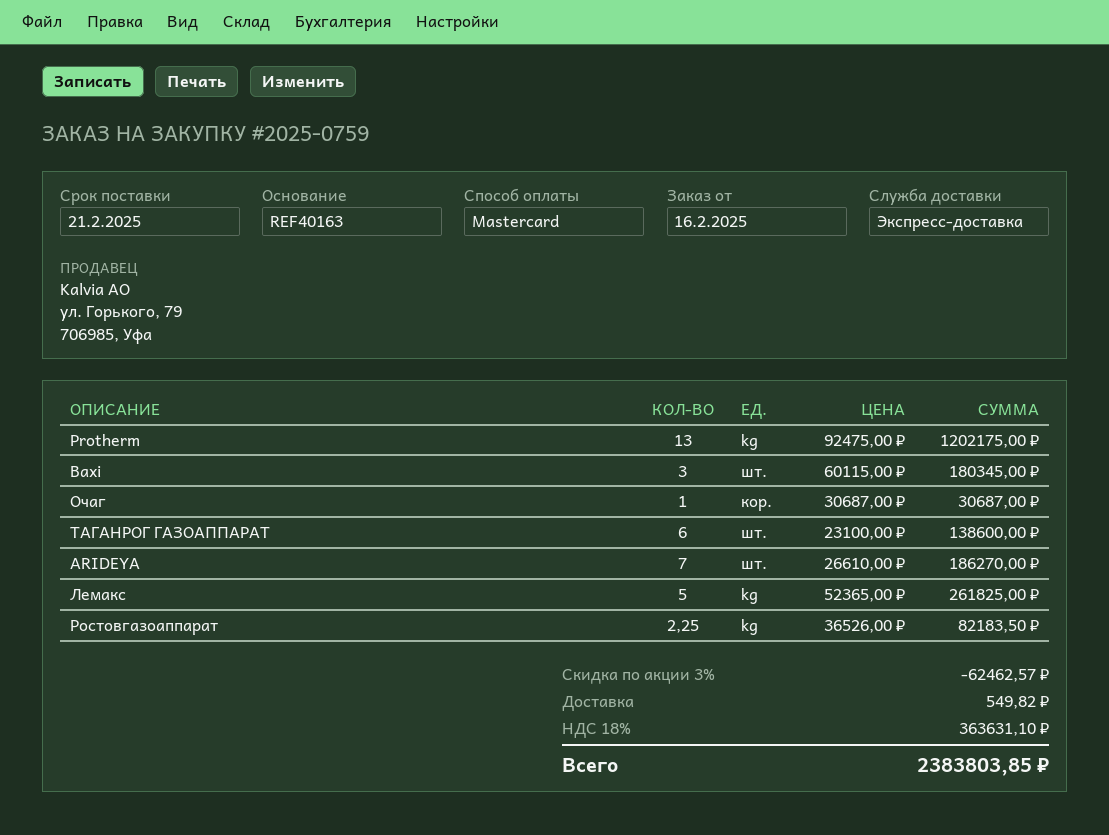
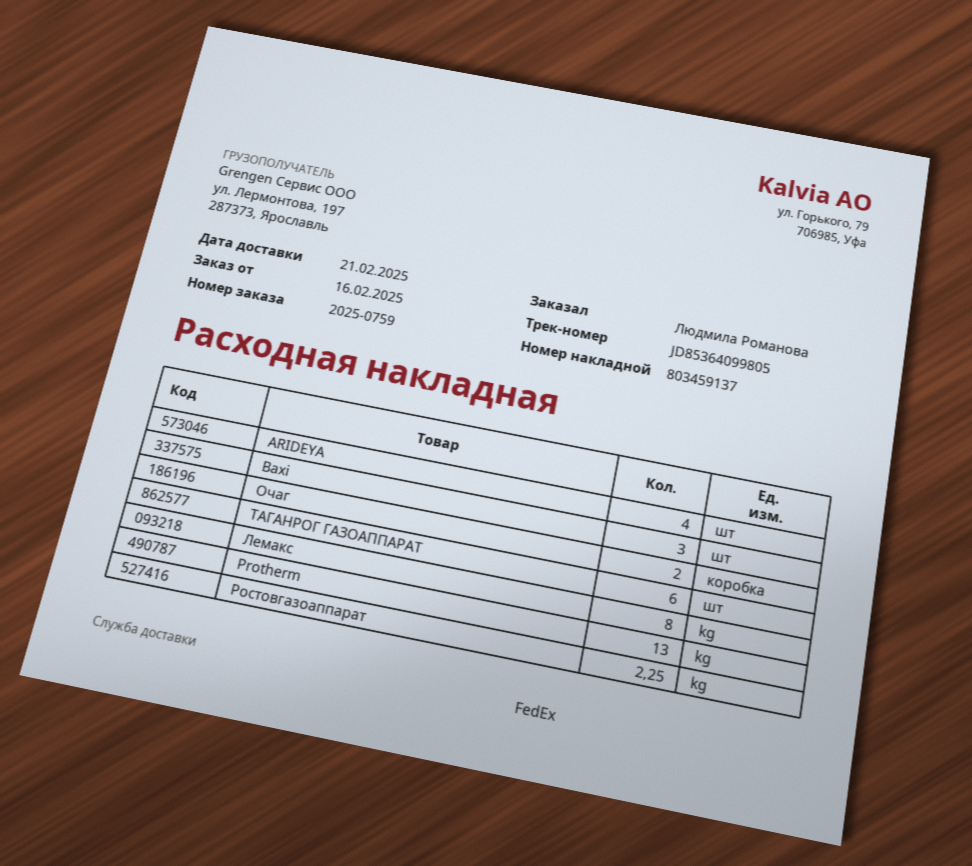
shipping method: express -> FedEx
Очаг: 1 -> 2
ARIDEYA: 7 -> 4
Лемакс: 5 -> 8

